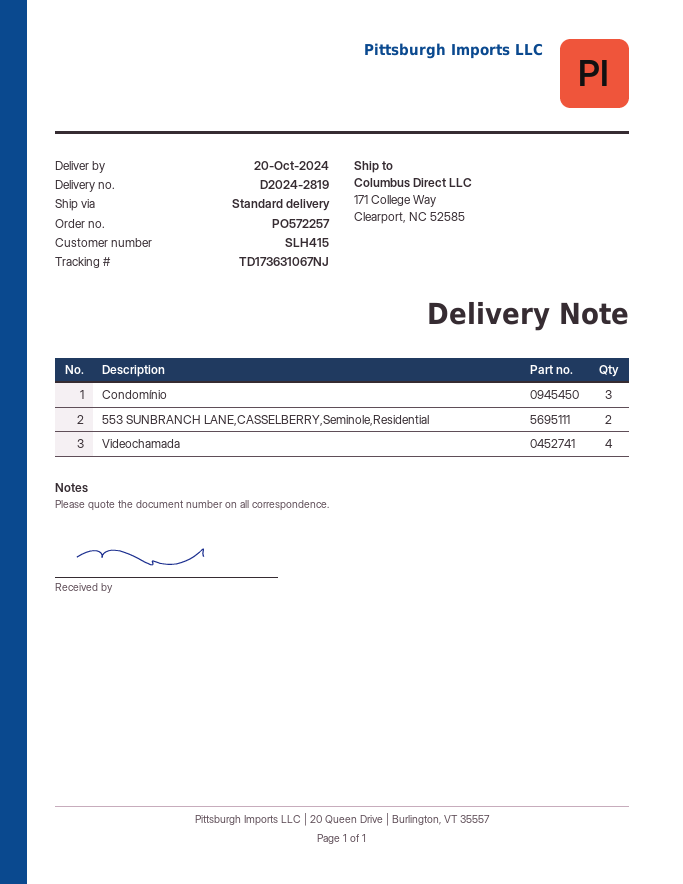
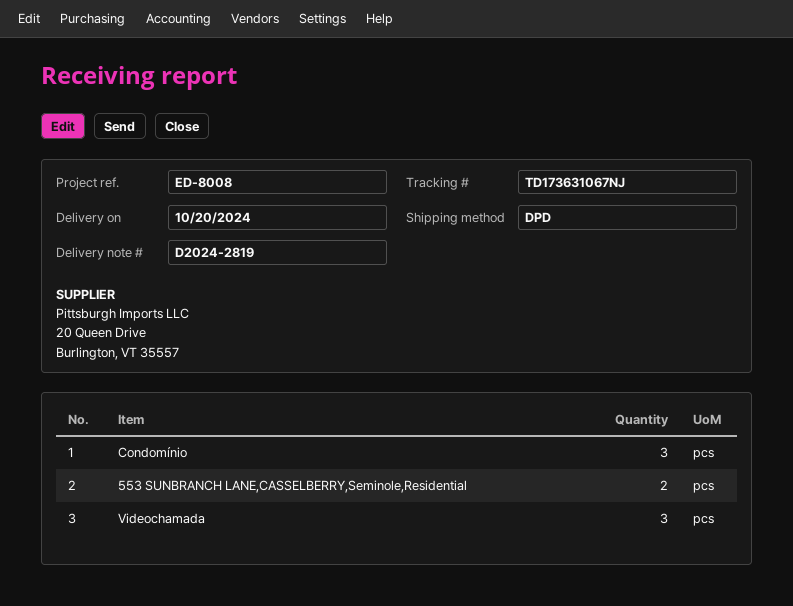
shipping method: standard -> DPD
Videochamada: 4 -> 3

